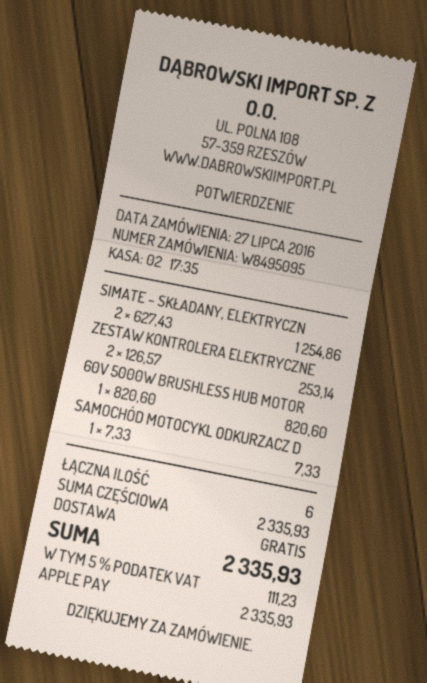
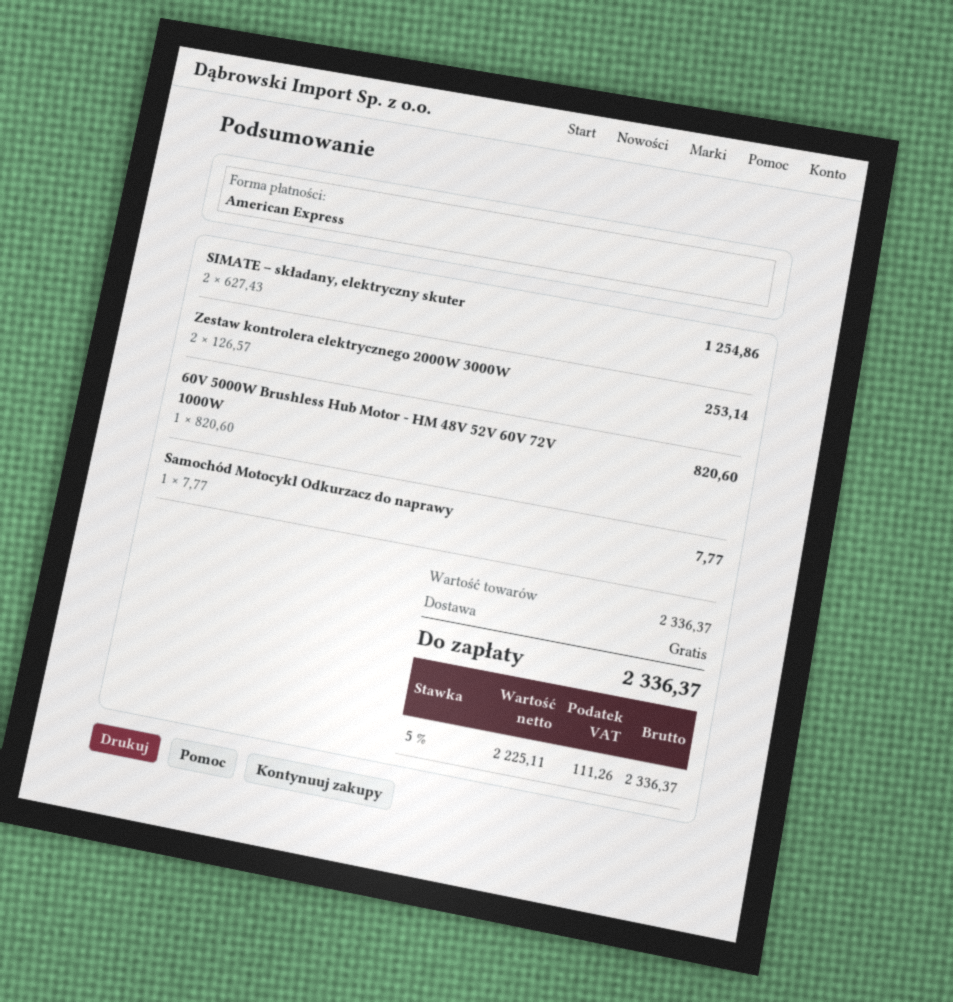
payment method: Apple Pay -> American Express
SAMOCHÓD MOTOCYKL ODKURZACZ D: 1 x 7.33 = 7.33 -> 1 x 7.77 = 7.77
subtotal: 2335.93 -> 2336.37
tax: 5% = 111.23 -> 5% = 111.26
total: 2335.93 -> 2336.37

